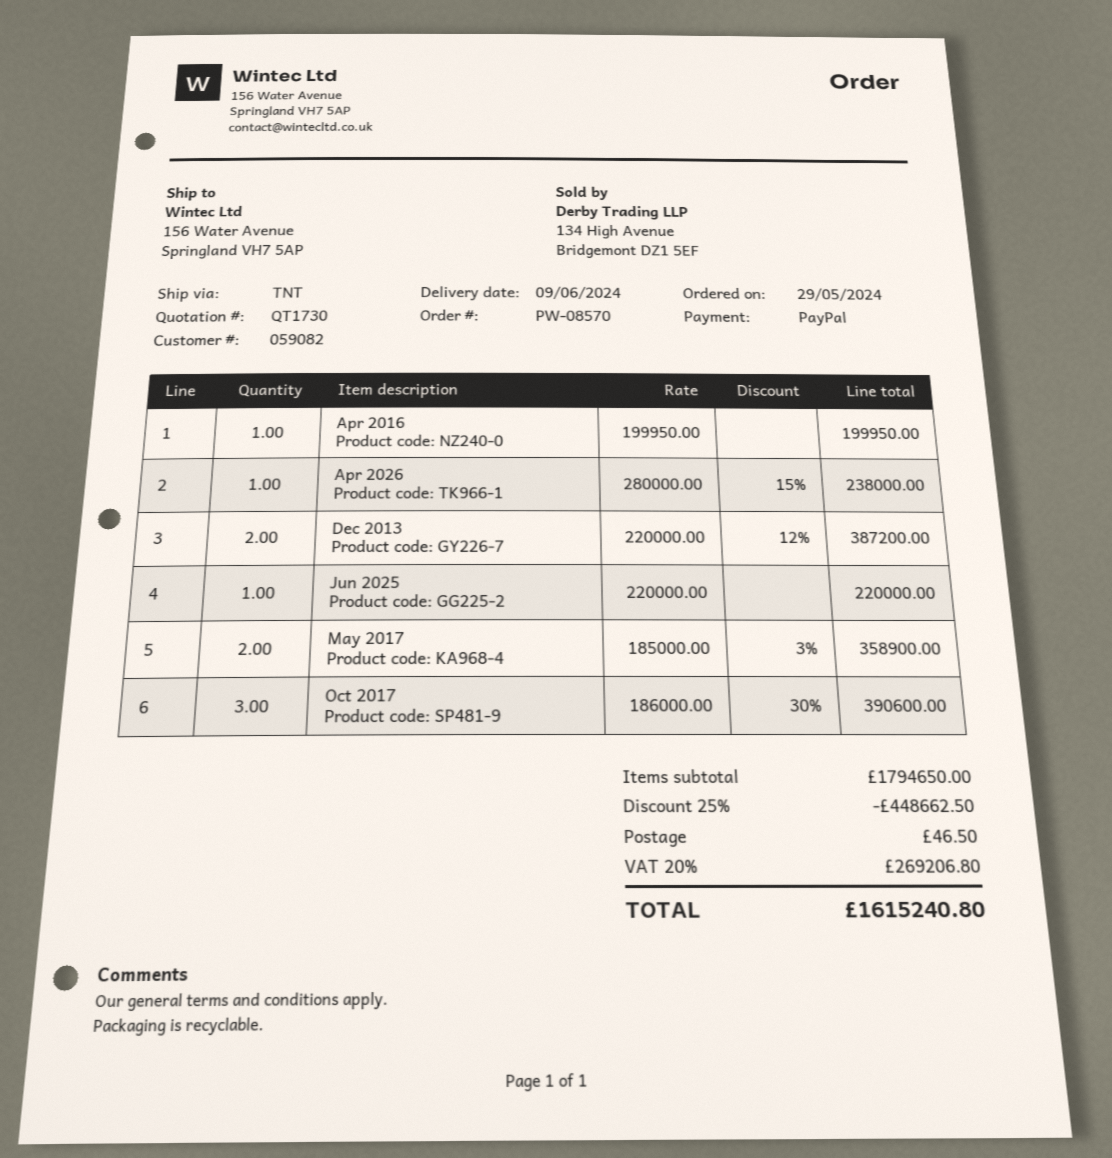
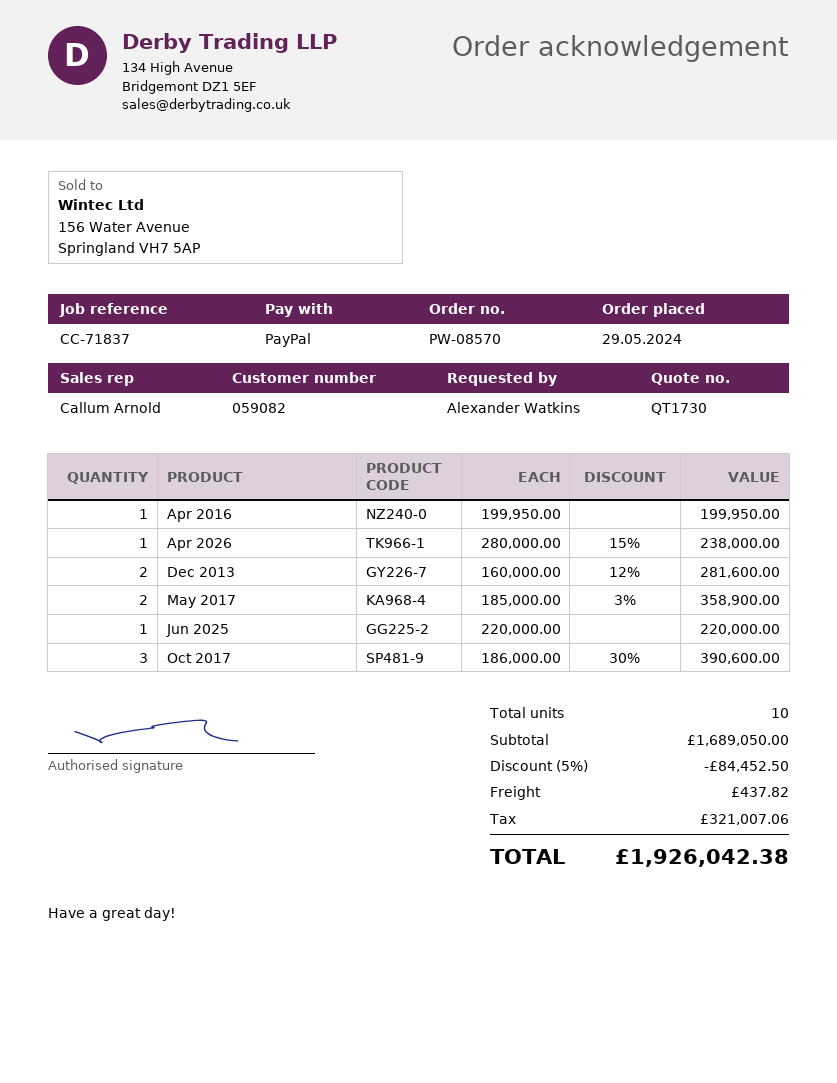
Dec 2013: 2 x 220000.00 - 12% = 387200.00 -> 2 x 160000.00 - 12% = 281600.00
subtotal: 1794650.00 -> 1689050.00
discount: 25% = 448662.50 -> 5% = 84452.50
shipping: 46.50 -> 437.82
tax: 269206.80 -> 321007.06
total: 1615240.80 -> 1926042.38

